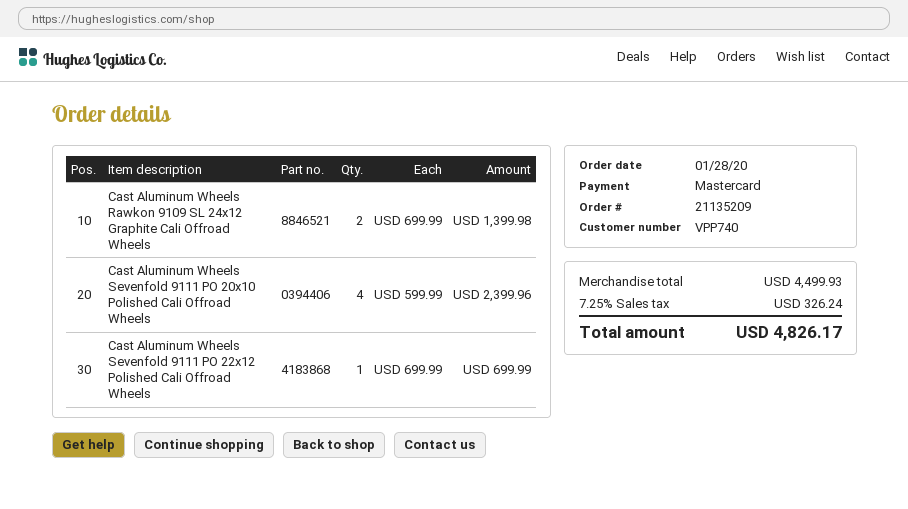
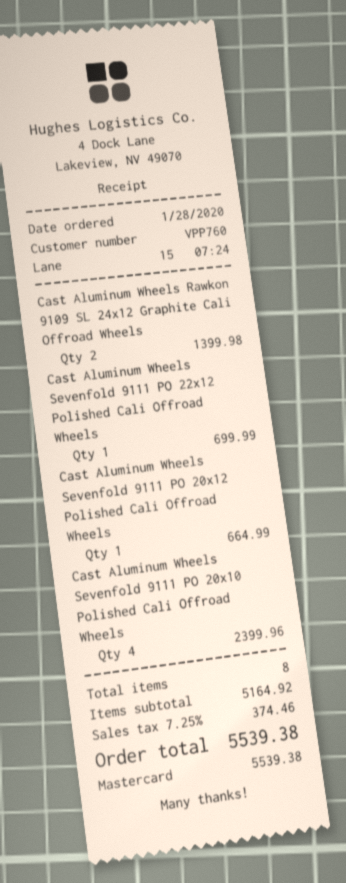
customer number: VPP740 -> VPP760
Cast Aluminum Wheels Sevenfold 9111 PO 20x12 Polished Cali Offroad Wheels: none -> 1 for 664.99
subtotal: 4499.93 -> 5164.92
tax: 7.25% = 326.24 -> 7.25% = 374.46
total: 4826.17 -> 5539.38

